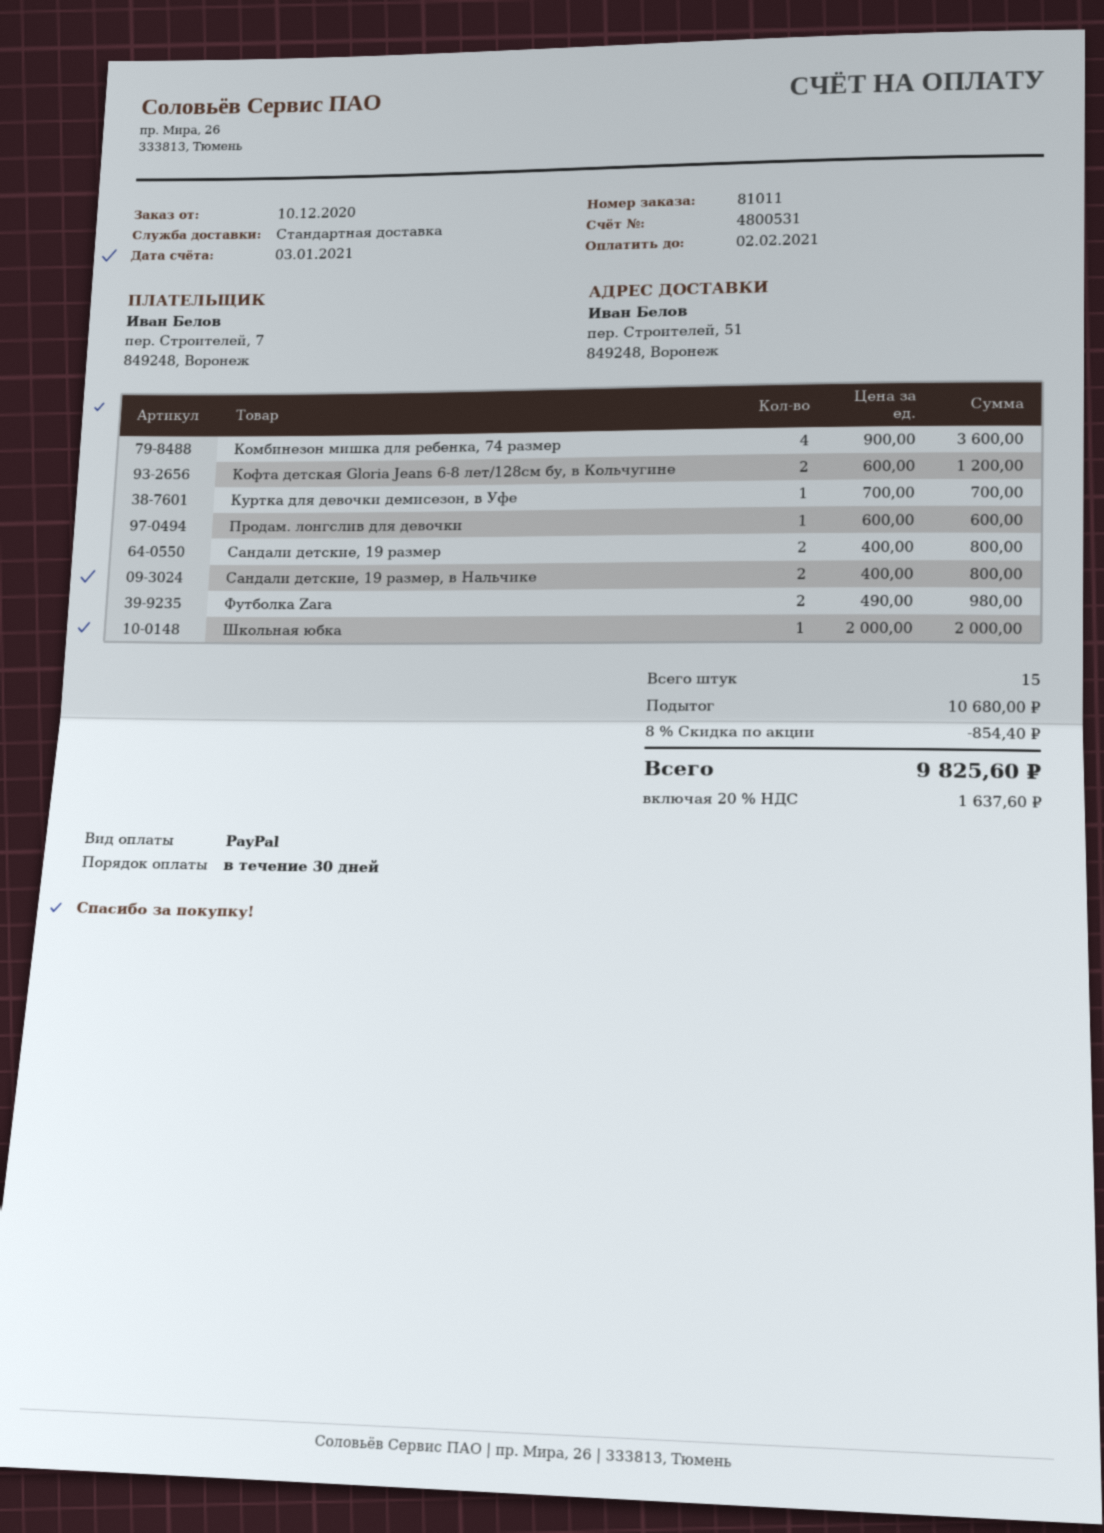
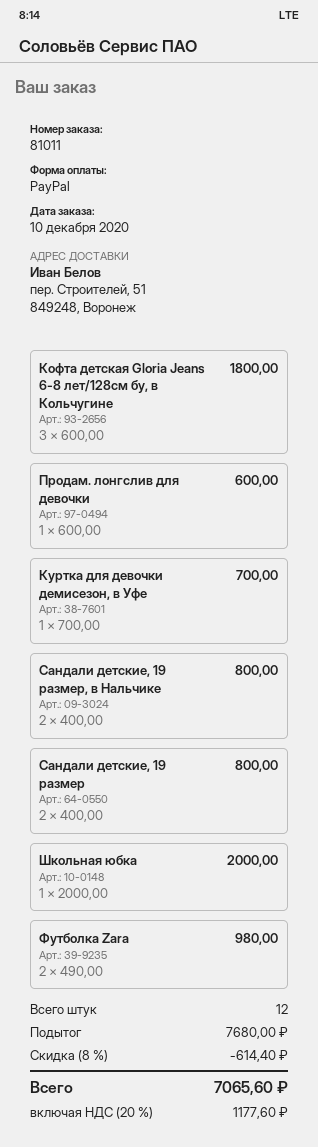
Комбинезон мишка для ребенка, 74 размер: 4 x 900.00 = 3600.00 -> none
Кофта детская Gloria Jeans 6-8 лет/128см бу, в Кольчугине: 2 x 600.00 = 1200.00 -> 3 x 600.00 = 1800.00
total quantity: 15 -> 12
subtotal: 10680.00 -> 7680.00
discount: 8% = 854.40 -> 8% = 614.40
tax: 20% = 1637.60 -> 20% = 1177.60
total: 9825.60 -> 7065.60

